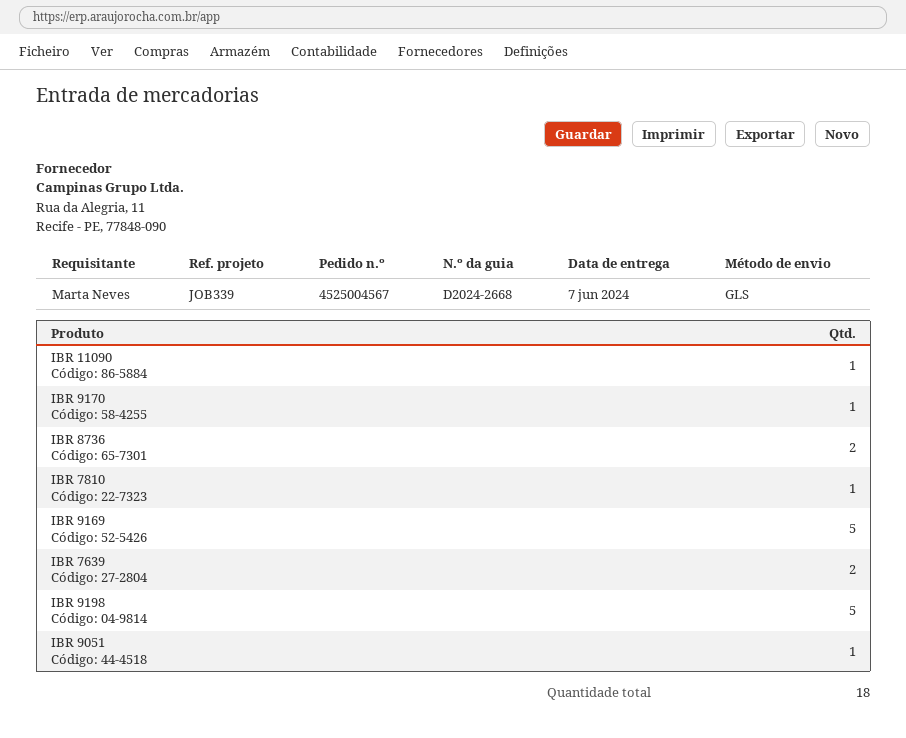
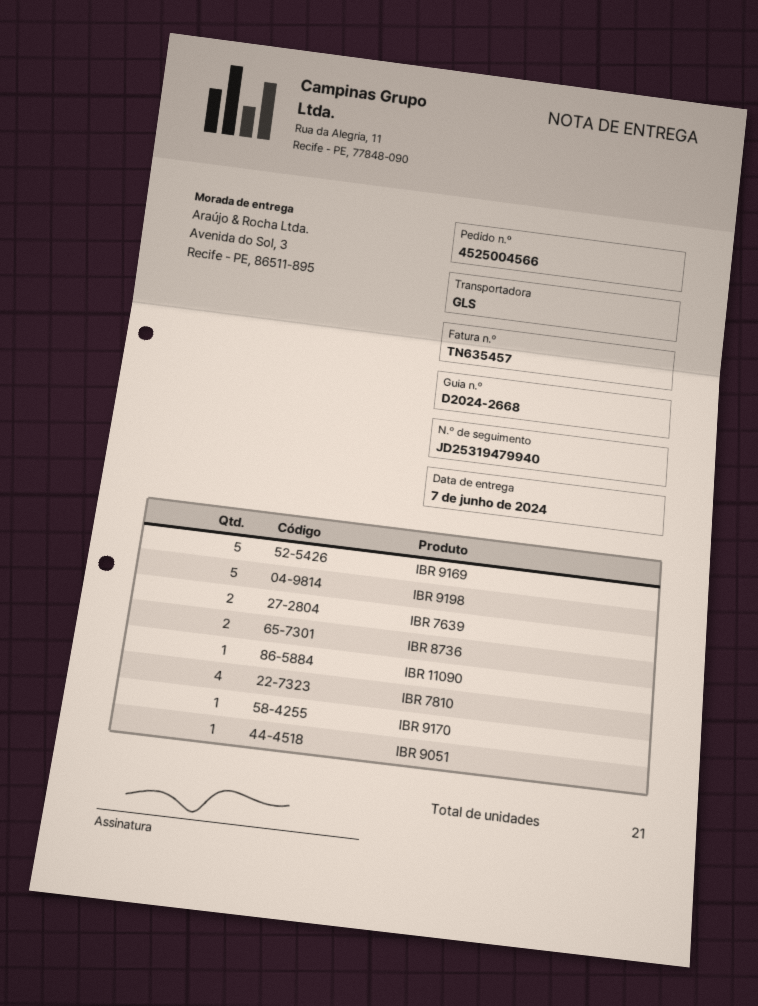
order number: 4525004567 -> 4525004566
IBR 7810: 1 -> 4
total quantity: 18 -> 21

